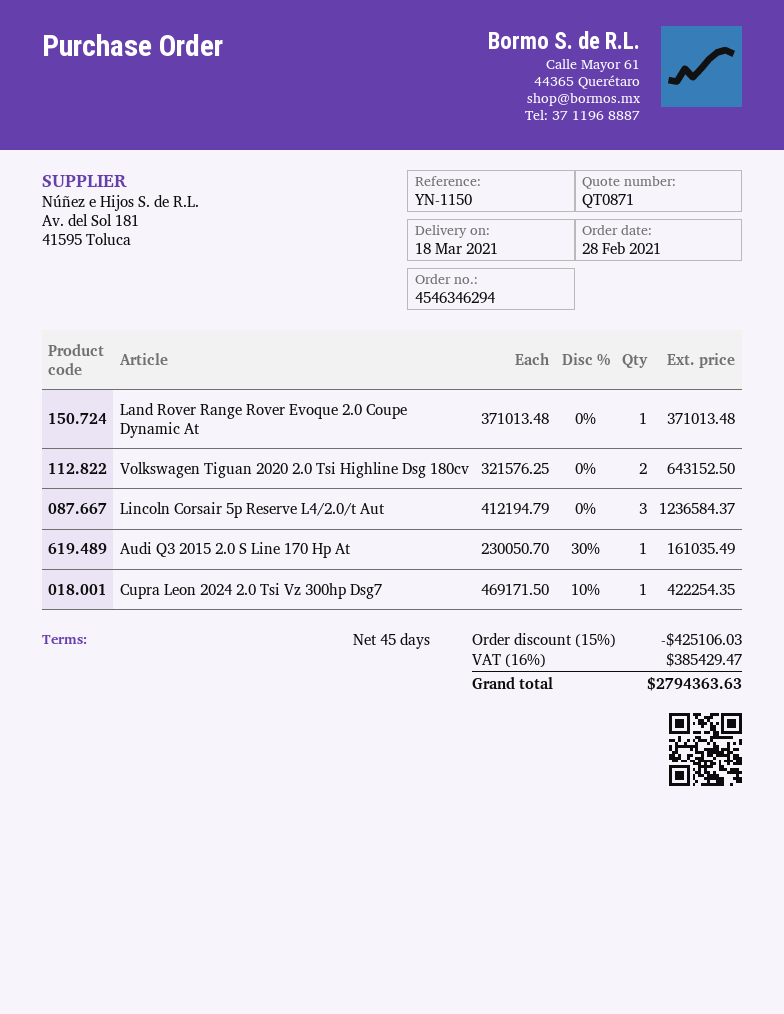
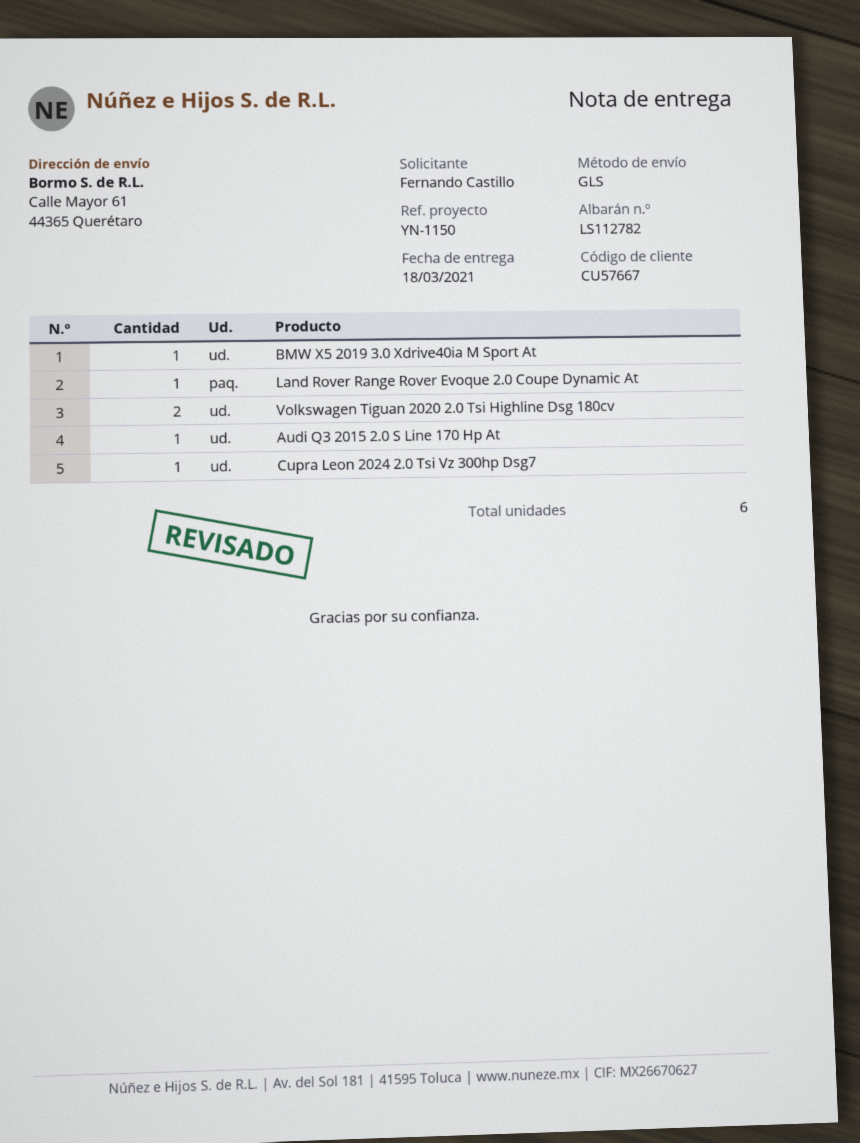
Lincoln Corsair 5p Reserve L4/2.0/t Aut: 3 -> none
BMW X5 2019 3.0 Xdrive40ia M Sport At: none -> 1

